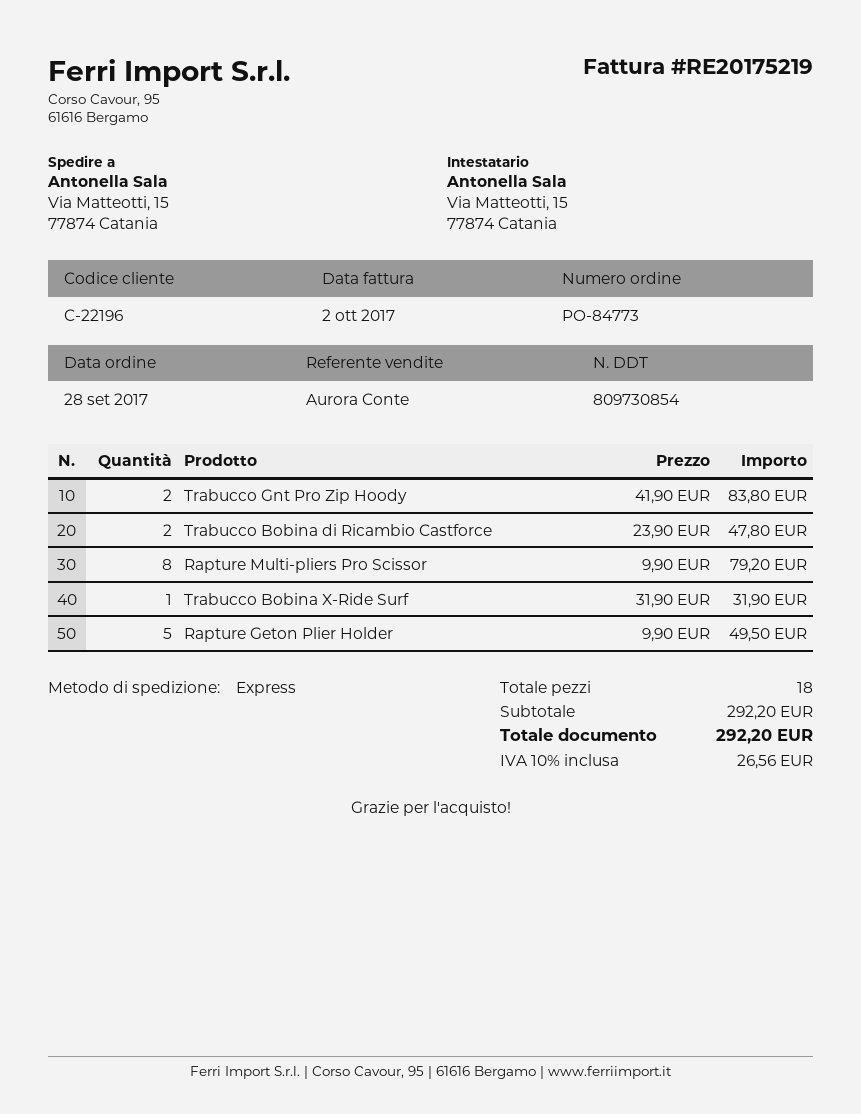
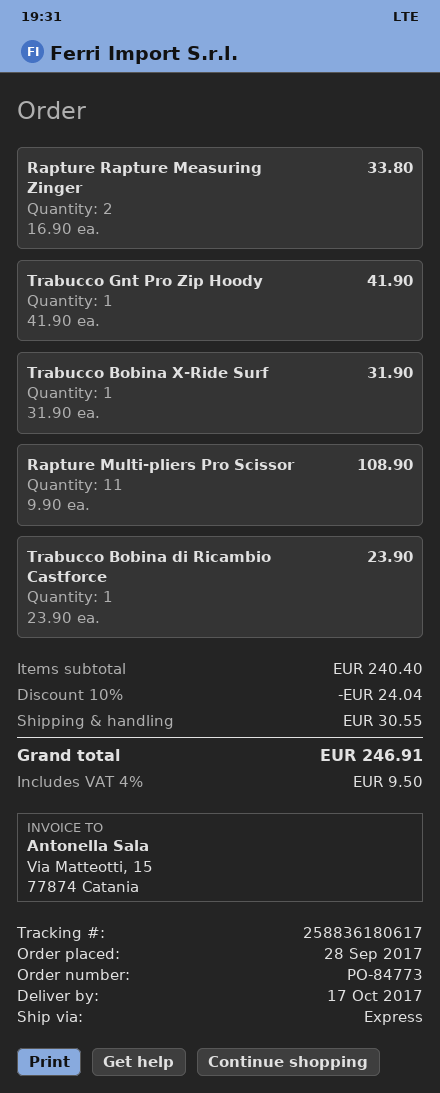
Trabucco Gnt Pro Zip Hoody: 2 x 41.90 = 83.80 -> 1 x 41.90 = 41.90
Trabucco Bobina di Ricambio Castforce: 2 x 23.90 = 47.80 -> 1 x 23.90 = 23.90
Rapture Multi-pliers Pro Scissor: 8 x 9.90 = 79.20 -> 11 x 9.90 = 108.90
Rapture Geton Plier Holder: 5 x 9.90 = 49.50 -> none
Rapture Rapture Measuring Zinger: none -> 2 x 16.90 = 33.80
subtotal: 292.20 -> 240.40
discount: none -> 10% = 24.04
shipping: none -> 30.55
tax: 10% = 26.56 -> 4% = 9.50
total: 292.20 -> 246.91

